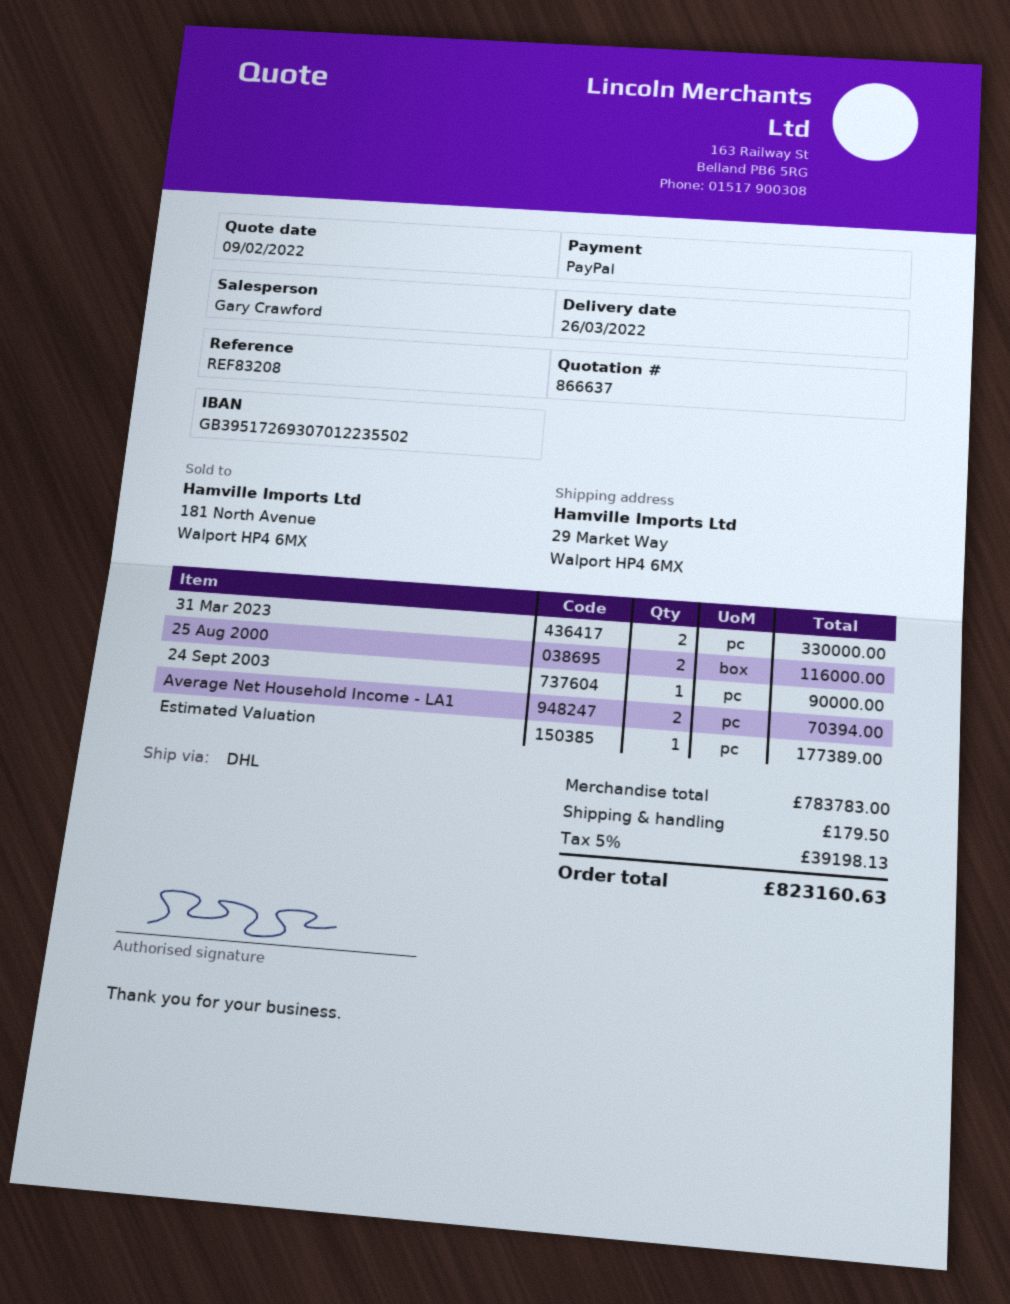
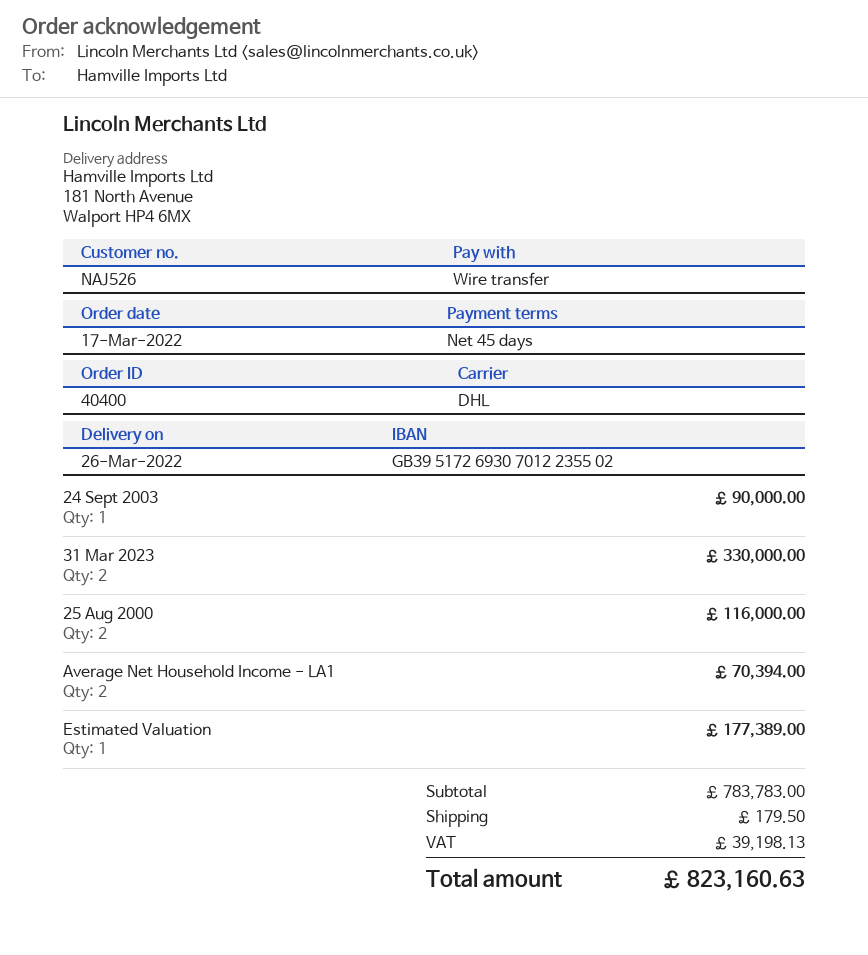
payment method: PayPal -> bank transfer
ship to: 29 Market Way, Walport HP4 6MX -> 181 North Avenue, Walport HP4 6MX

